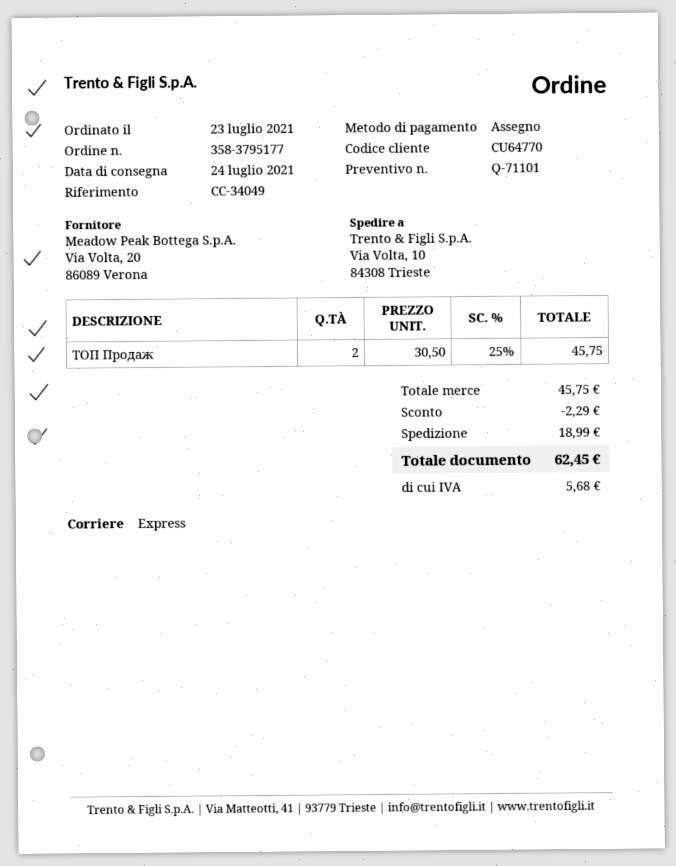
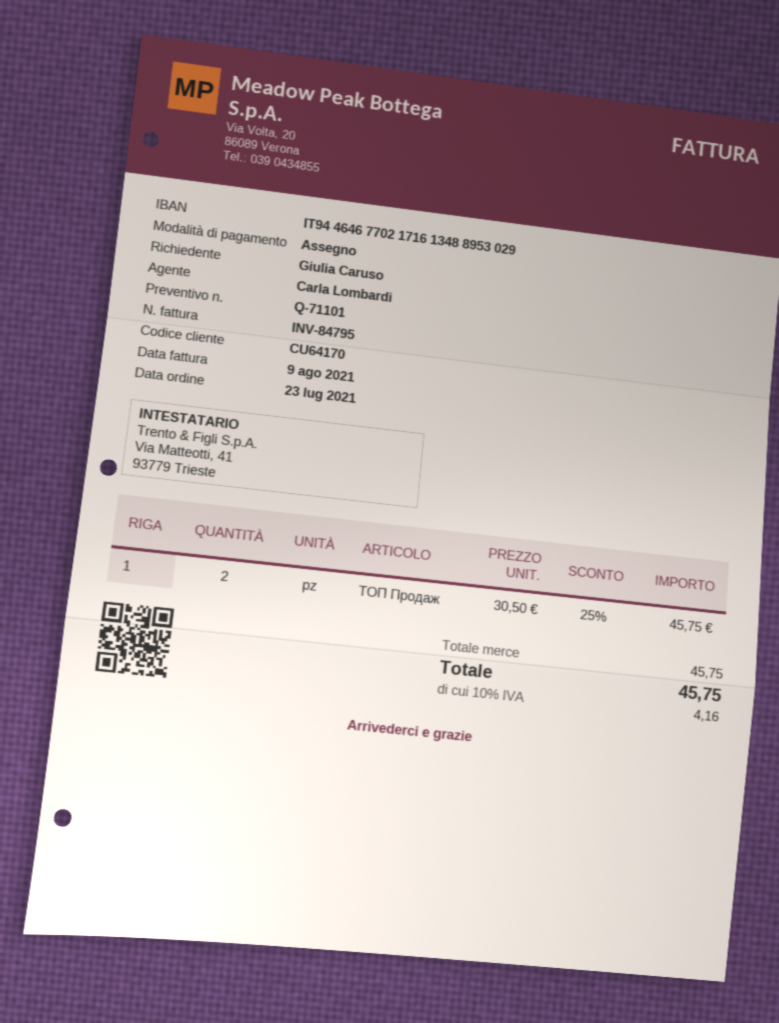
customer number: CU64770 -> CU64170
discount: 2.29 -> none
shipping: 18.99 -> none
tax: 5.68 -> 4.16
total: 62.45 -> 45.75

